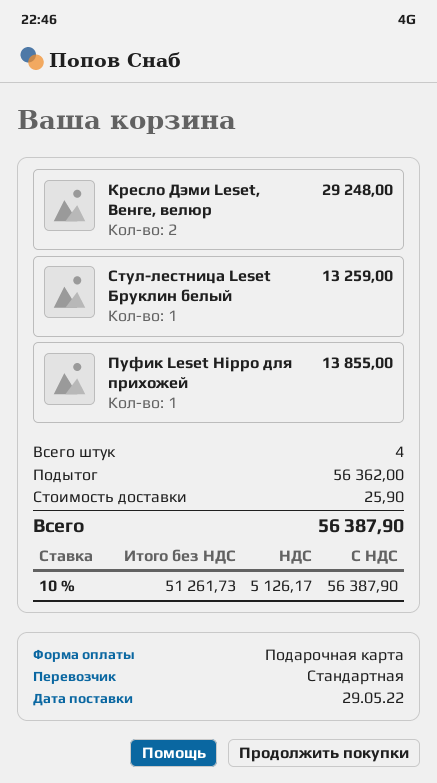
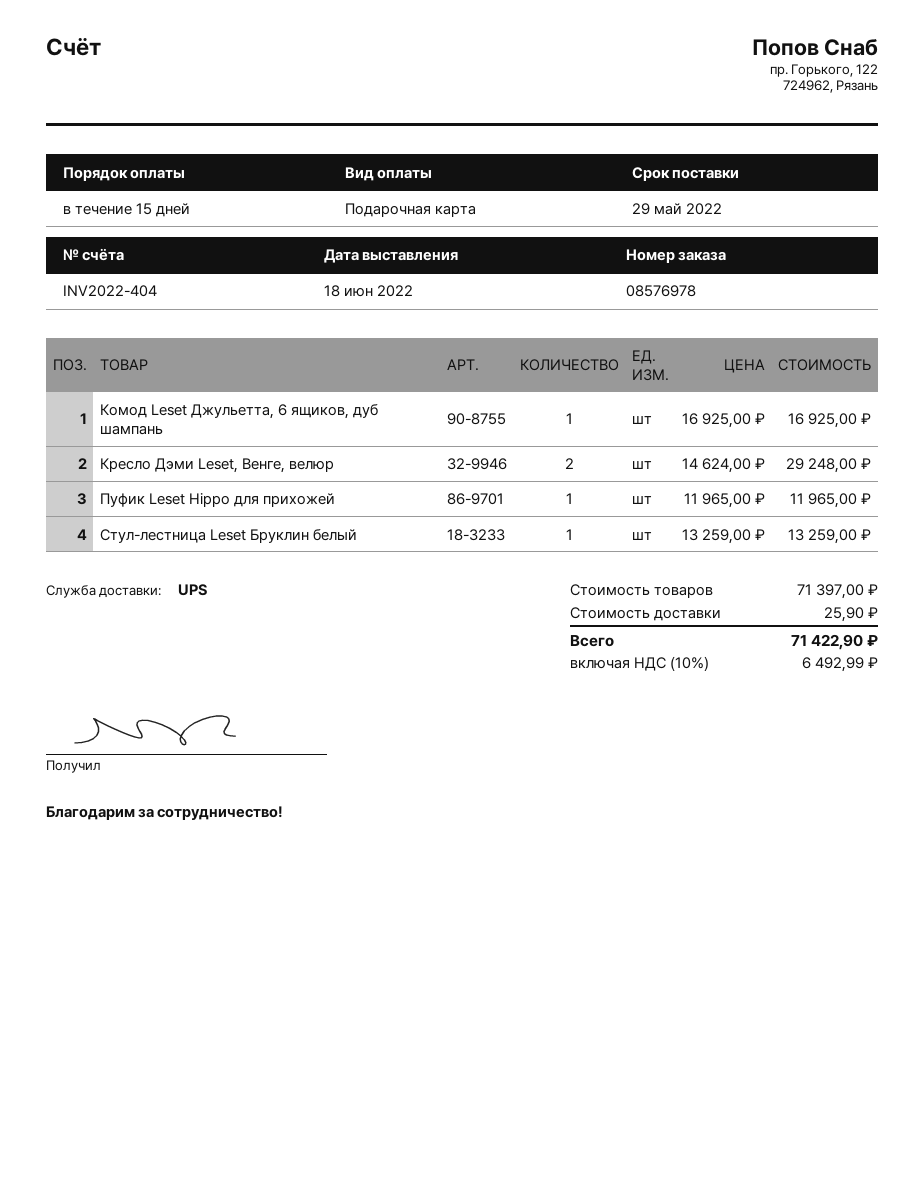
shipping method: standard -> UPS
Пуфик Leset Hippo для прихожей: 1 for 13855.00 -> 1 for 11965.00
Комод Leset Джульетта, 6 ящиков, дуб шампань: none -> 1 for 16925.00
subtotal: 56362.00 -> 71397.00
tax: 10% = 5126.17 -> 10% = 6492.99
total: 56387.90 -> 71422.90

